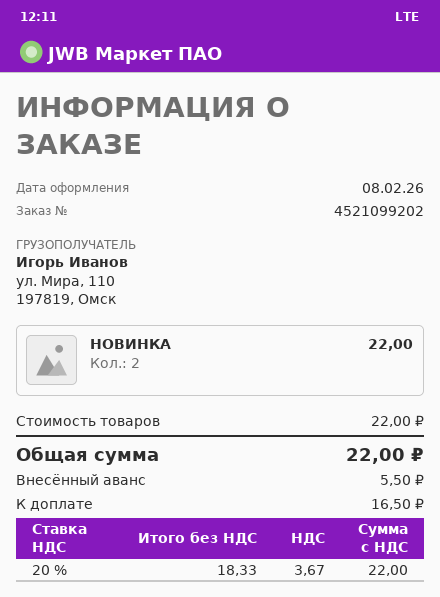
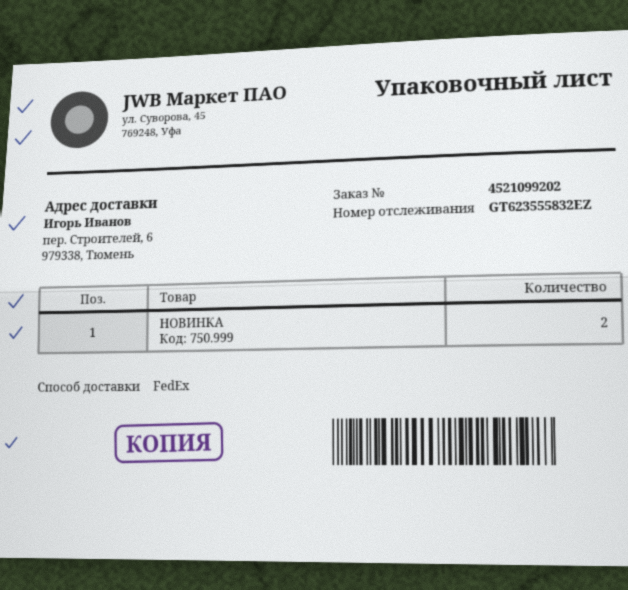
ship to: ул. Мира, 110, 197819, Омск -> пер. Строителей, 6, 979338, Тюмень

